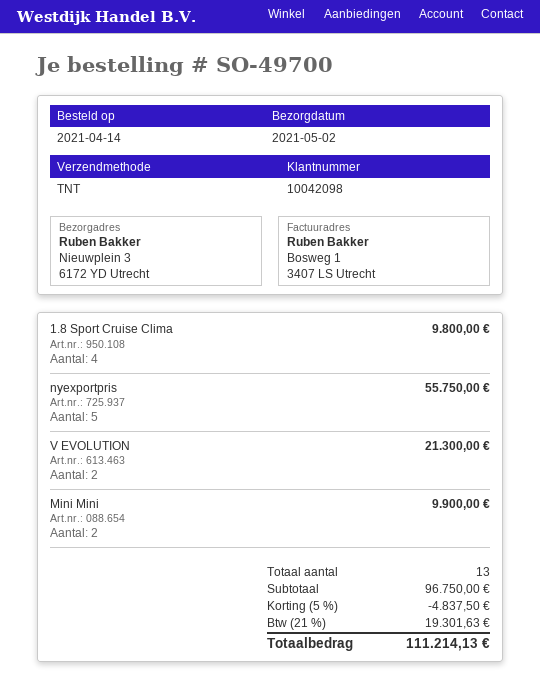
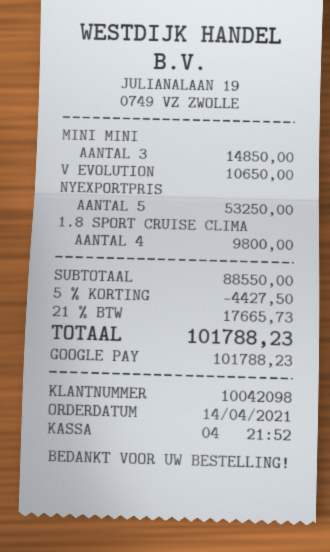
nyexportpris: 5 for 55750.00 -> 5 for 53250.00
V EVOLUTION: 2 for 21300.00 -> 1 for 10650.00
Mini Mini: 2 for 9900.00 -> 3 for 14850.00
subtotal: 96750.00 -> 88550.00
discount: 5% = 4837.50 -> 5% = 4427.50
tax: 21% = 19301.63 -> 21% = 17665.73
total: 111214.13 -> 101788.23

